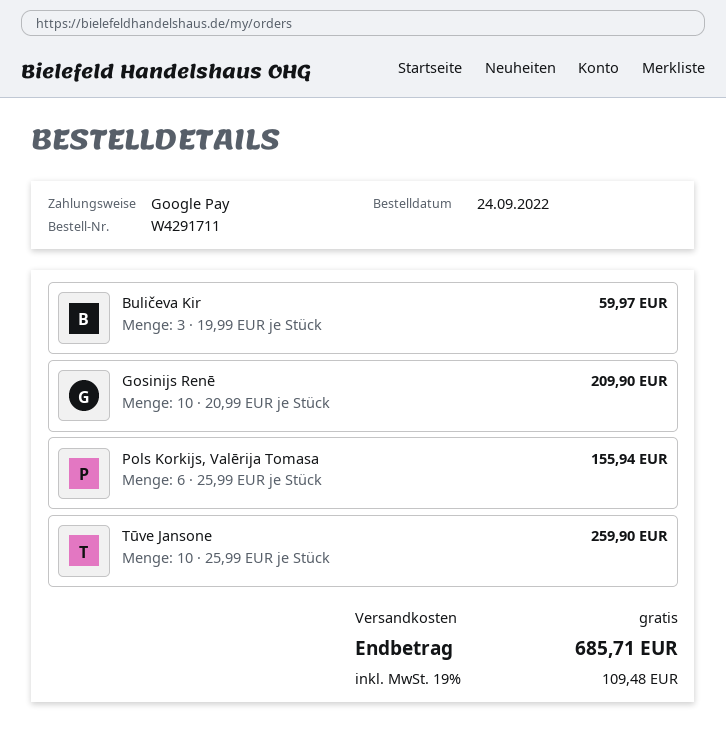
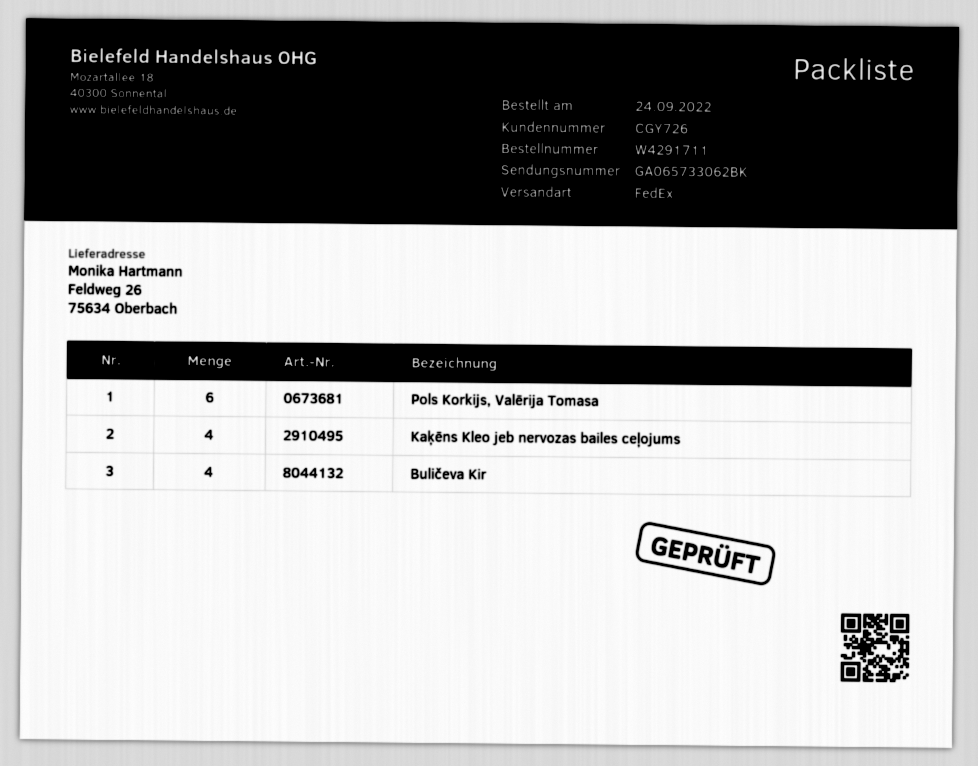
Buličeva Kir: 3 -> 4
Gosinijs Renē: 10 -> none
Tūve Jansone: 10 -> none
Kaķēns Kleo jeb nervozas bailes ceļojums: none -> 4

